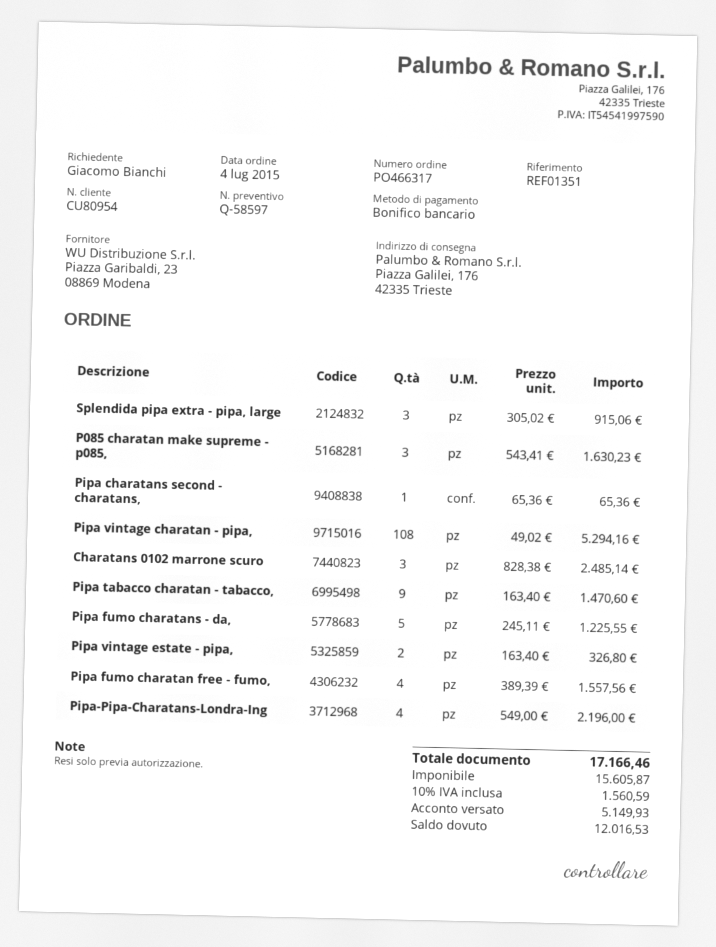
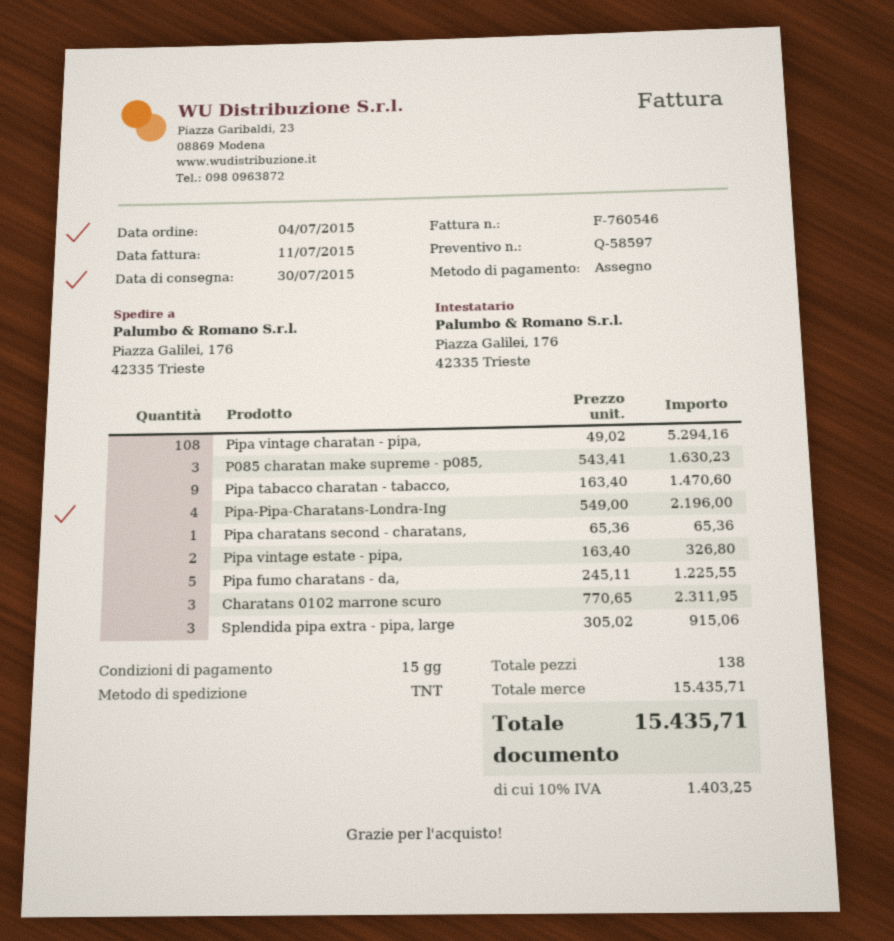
payment method: bank transfer -> cheque
Charatans 0102 marrone scuro: 3 x 828.38 = 2485.14 -> 3 x 770.65 = 2311.95
Pipa fumo charatan free - fumo,: 4 x 389.39 = 1557.56 -> none
tax: 10% = 1560.59 -> 10% = 1403.25
total: 17166.46 -> 15435.71

